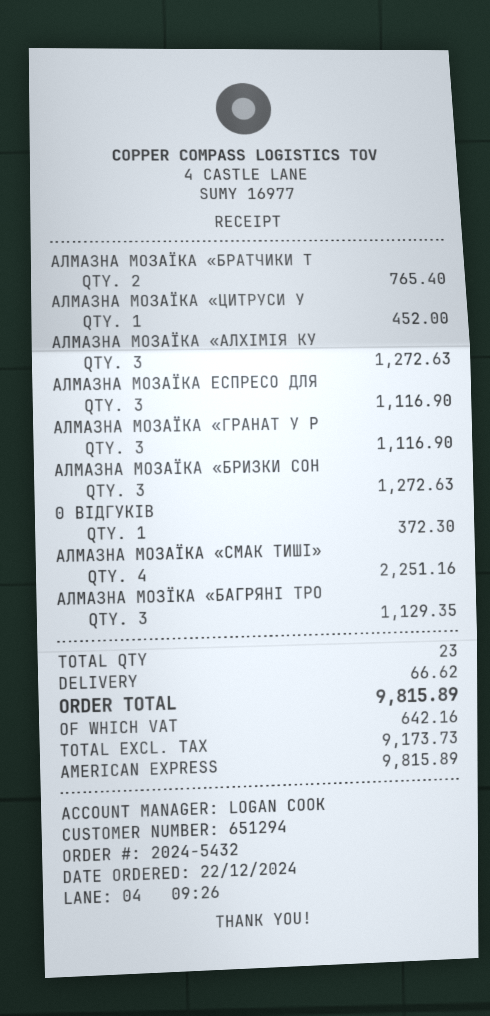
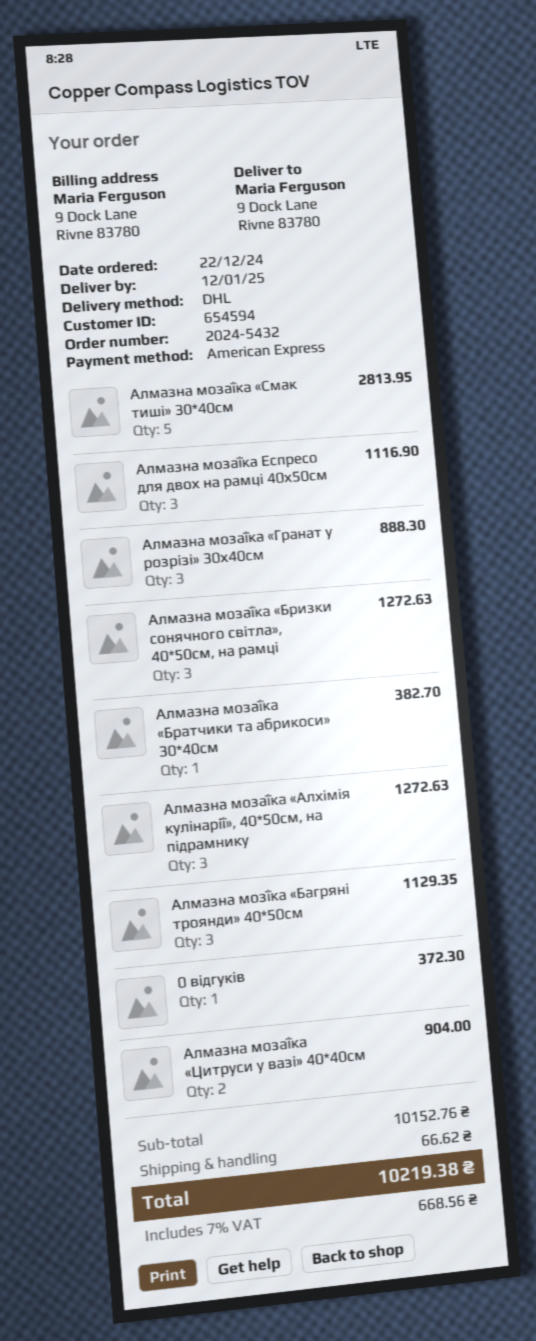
customer number: 651294 -> 654594
АЛМАЗНА МОЗАЇКА «БРАТЧИКИ Т: 2 for 765.40 -> 1 for 382.70
АЛМАЗНА МОЗАЇКА «ЦИТРУСИ У: 1 for 452.00 -> 2 for 904.00
АЛМАЗНА МОЗАЇКА «ГРАНАТ У Р: 3 for 1116.90 -> 3 for 888.30
АЛМАЗНА МОЗАЇКА «СМАК ТИШІ»: 4 for 2251.16 -> 5 for 2813.95
tax: 642.16 -> 668.56
total: 9815.89 -> 10219.38

